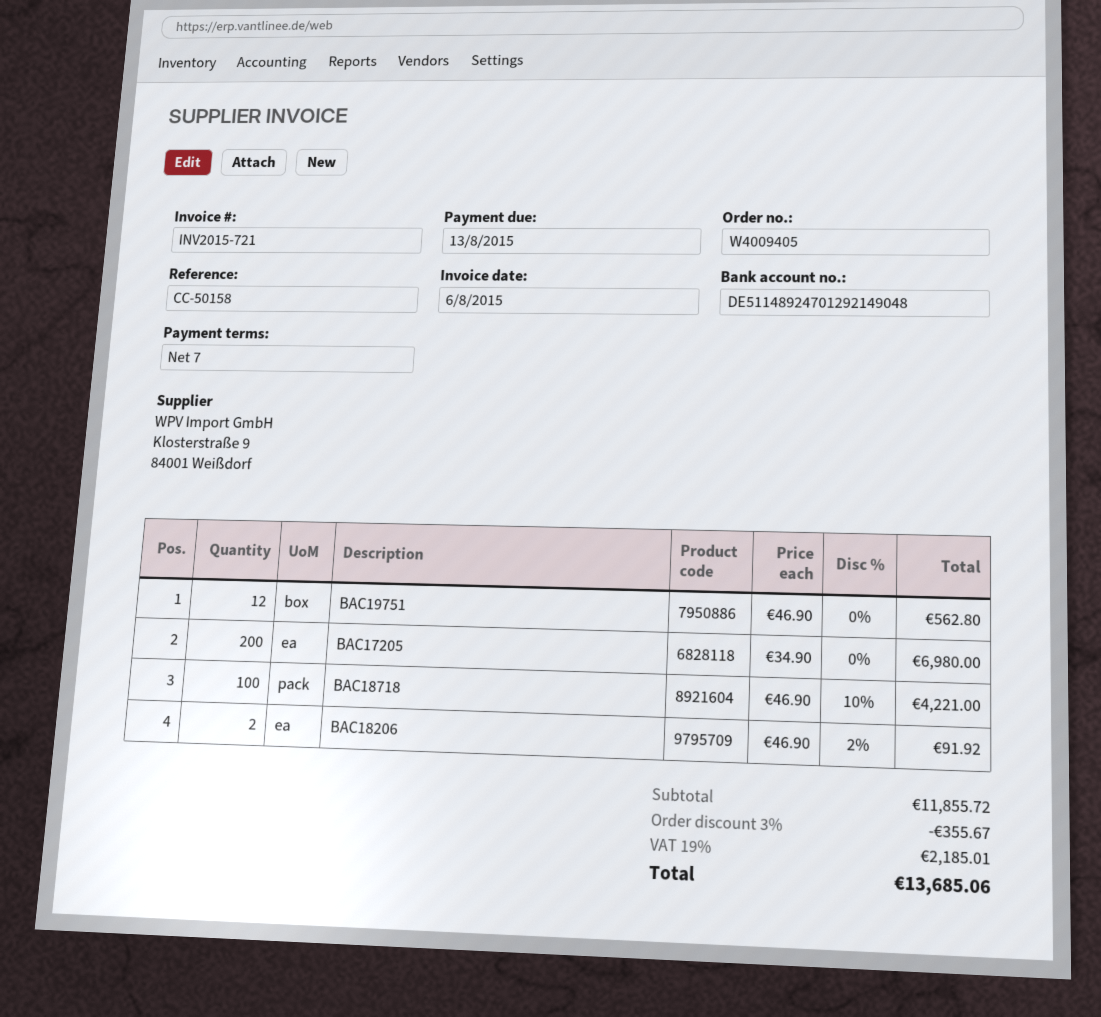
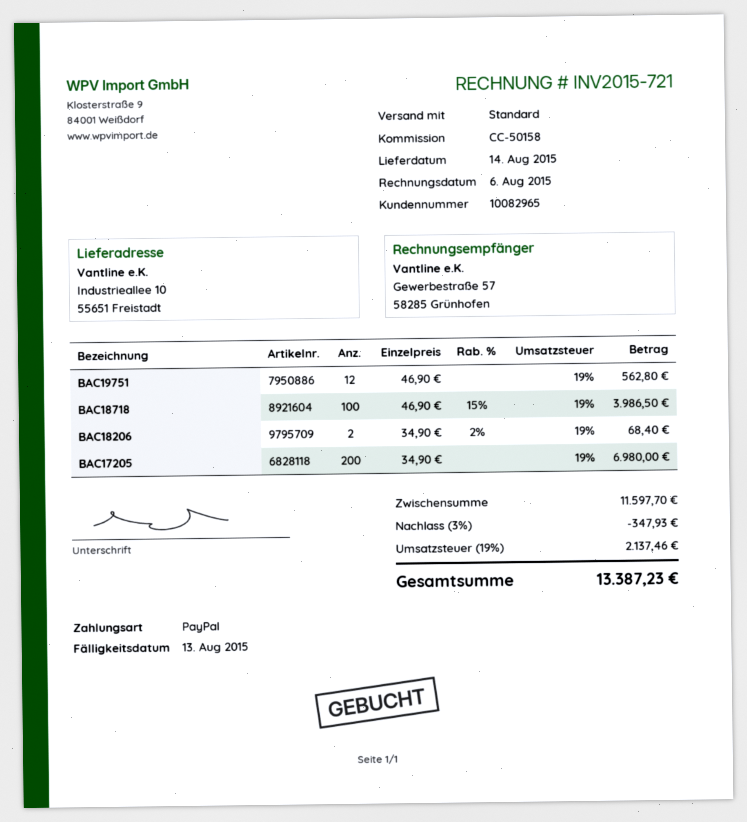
BAC18718: 100 x 46.90 - 10% = 4221.00 -> 100 x 46.90 - 15% = 3986.50
BAC18206: 2 x 46.90 - 2% = 91.92 -> 2 x 34.90 - 2% = 68.40
subtotal: 11855.72 -> 11597.70
discount: 3% = 355.67 -> 3% = 347.93
tax: 19% = 2185.01 -> 19% = 2137.46
total: 13685.06 -> 13387.23

